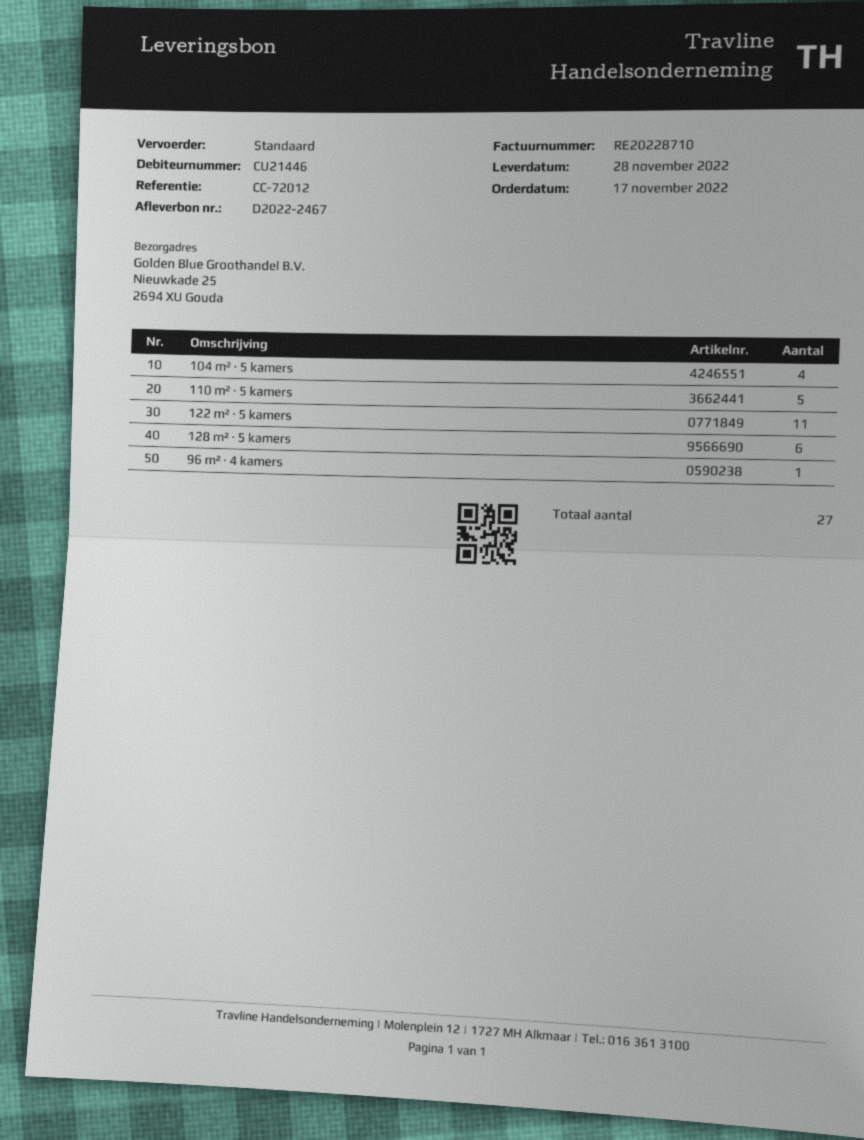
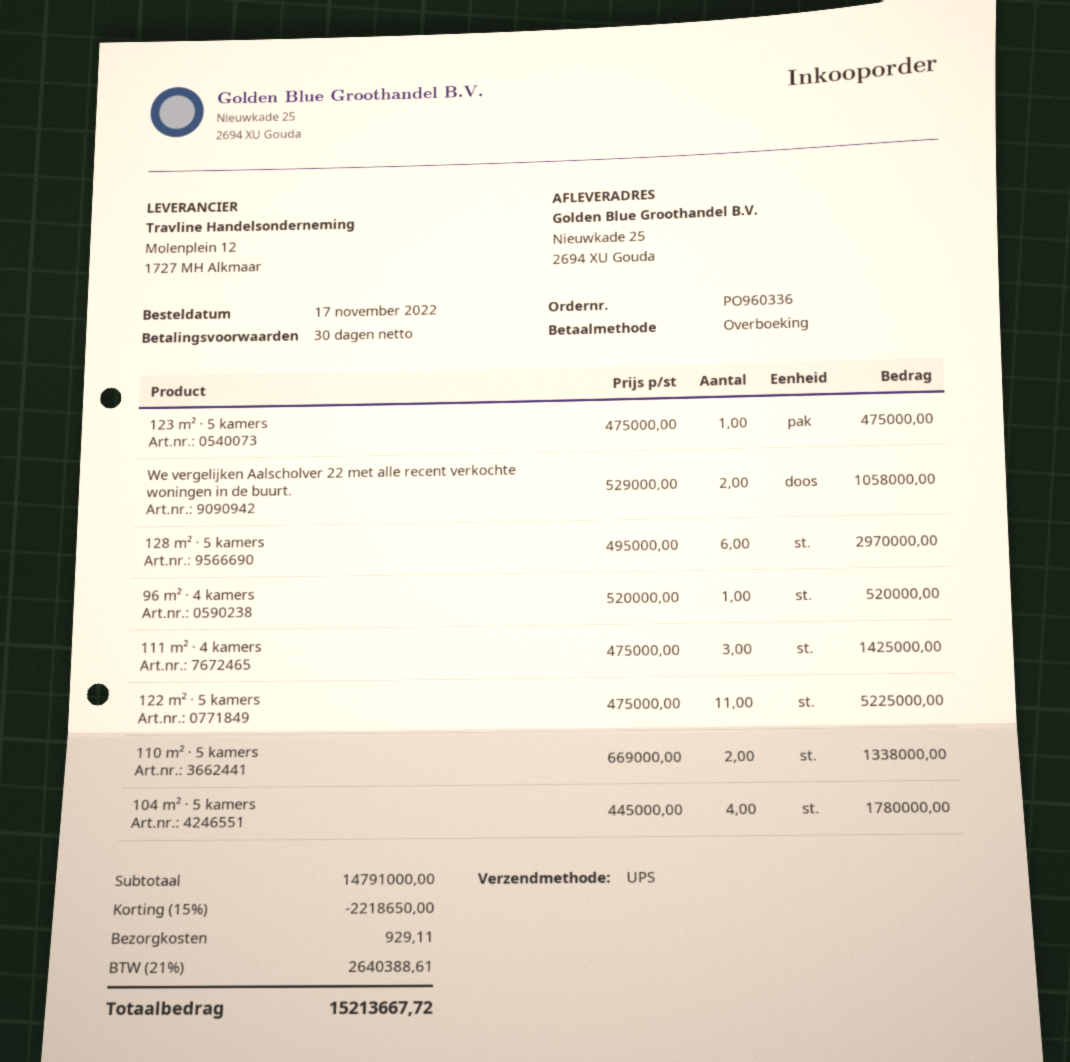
shipping method: standard -> UPS
110 m² · 5 kamers: 5 -> 2
123 m² · 5 kamers: none -> 1
We vergelijken Aalscholver 22 met alle recent verkochte woningen in de buurt.: none -> 2
111 m² · 4 kamers: none -> 3

